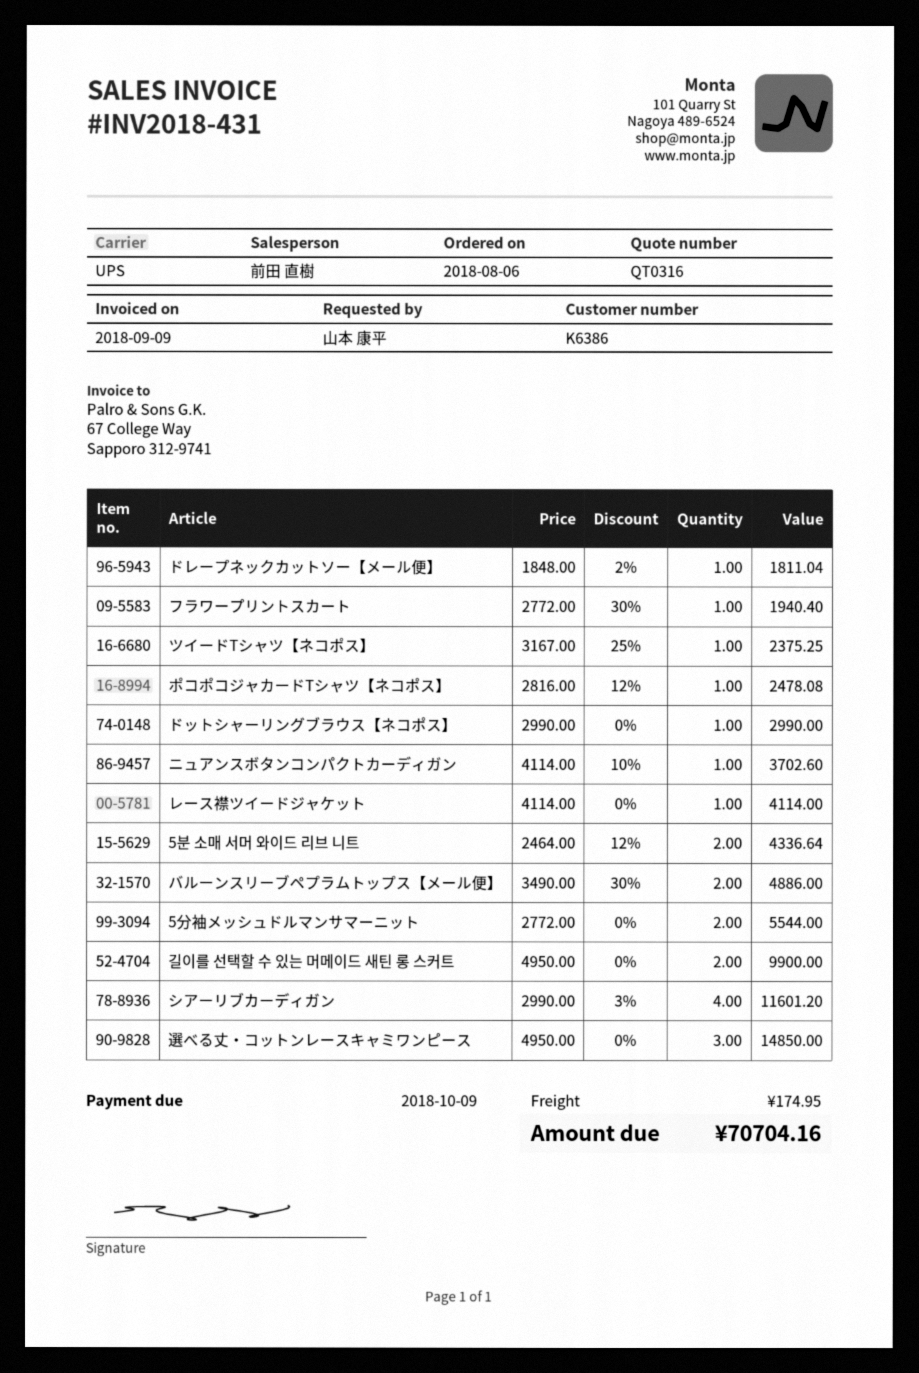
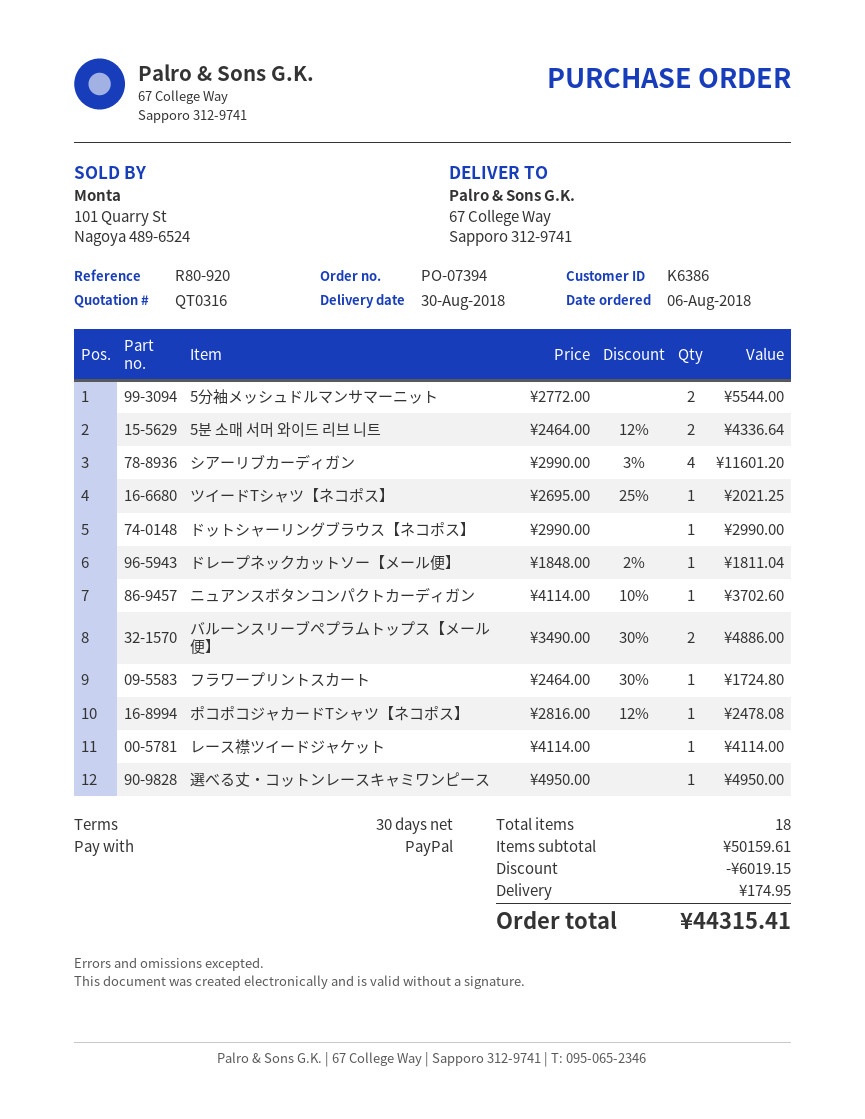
フラワープリントスカート: 1 x 2772.00 - 30% = 1940.40 -> 1 x 2464.00 - 30% = 1724.80
ツイードTシャツ【ネコポス】: 1 x 3167.00 - 25% = 2375.25 -> 1 x 2695.00 - 25% = 2021.25
길이를 선택할 수 있는 머메이드 새틴 롱 스커트: 2 x 4950.00 = 9900.00 -> none
選べる丈・コットンレースキャミワンピース: 3 x 4950.00 = 14850.00 -> 1 x 4950.00 = 4950.00
discount: none -> 6019.15
total: 70704.16 -> 44315.41

